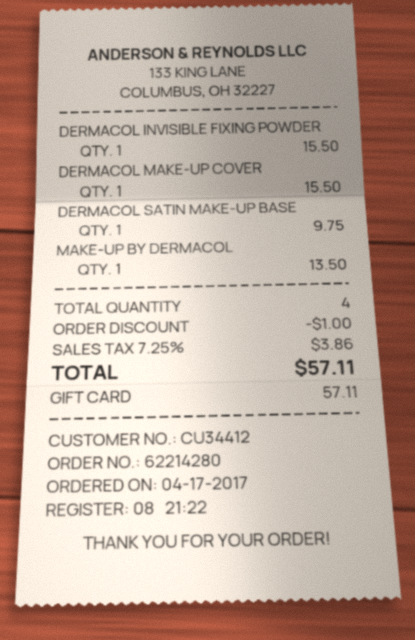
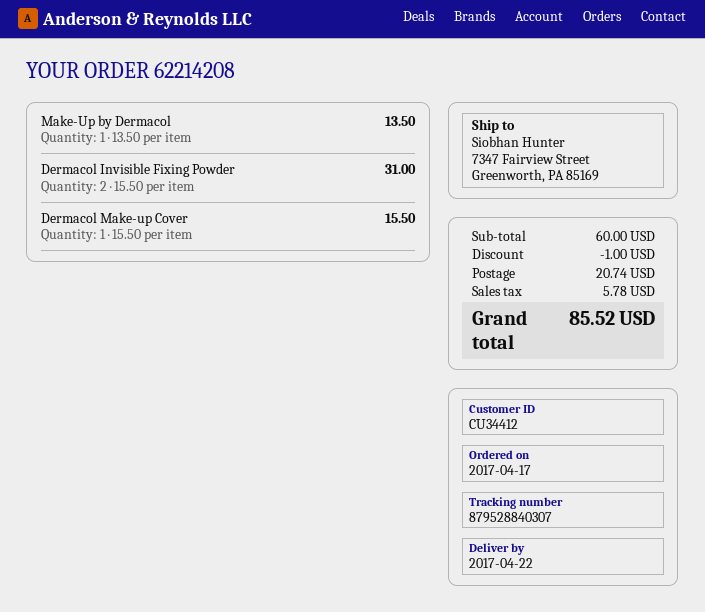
order number: 62214280 -> 62214208
DERMACOL INVISIBLE FIXING POWDER: 1 for 15.50 -> 2 for 31.00
DERMACOL SATIN MAKE-UP BASE: 1 for 9.75 -> none
shipping: none -> 20.74
tax: 3.86 -> 5.78
total: 57.11 -> 85.52

